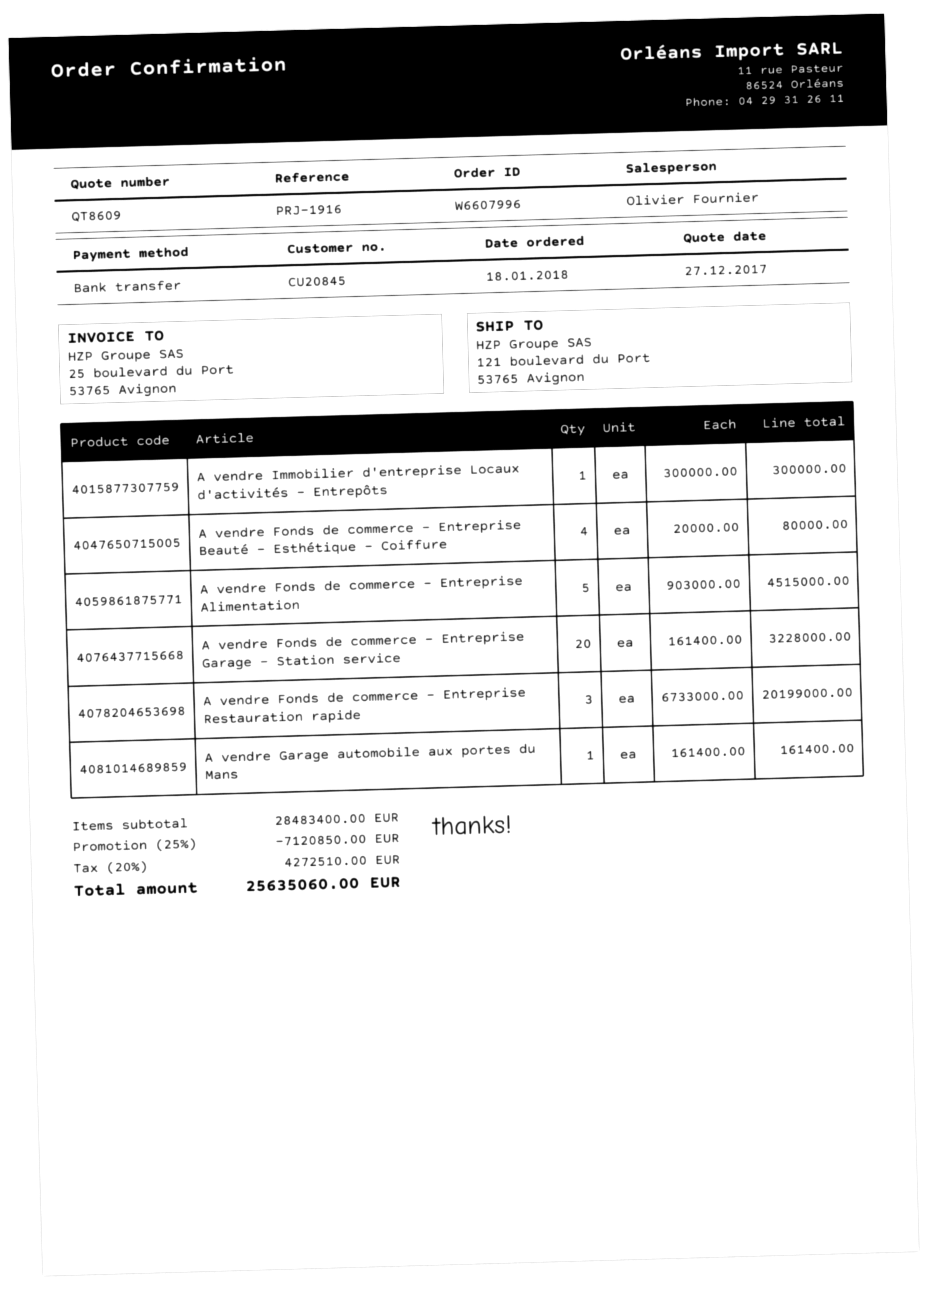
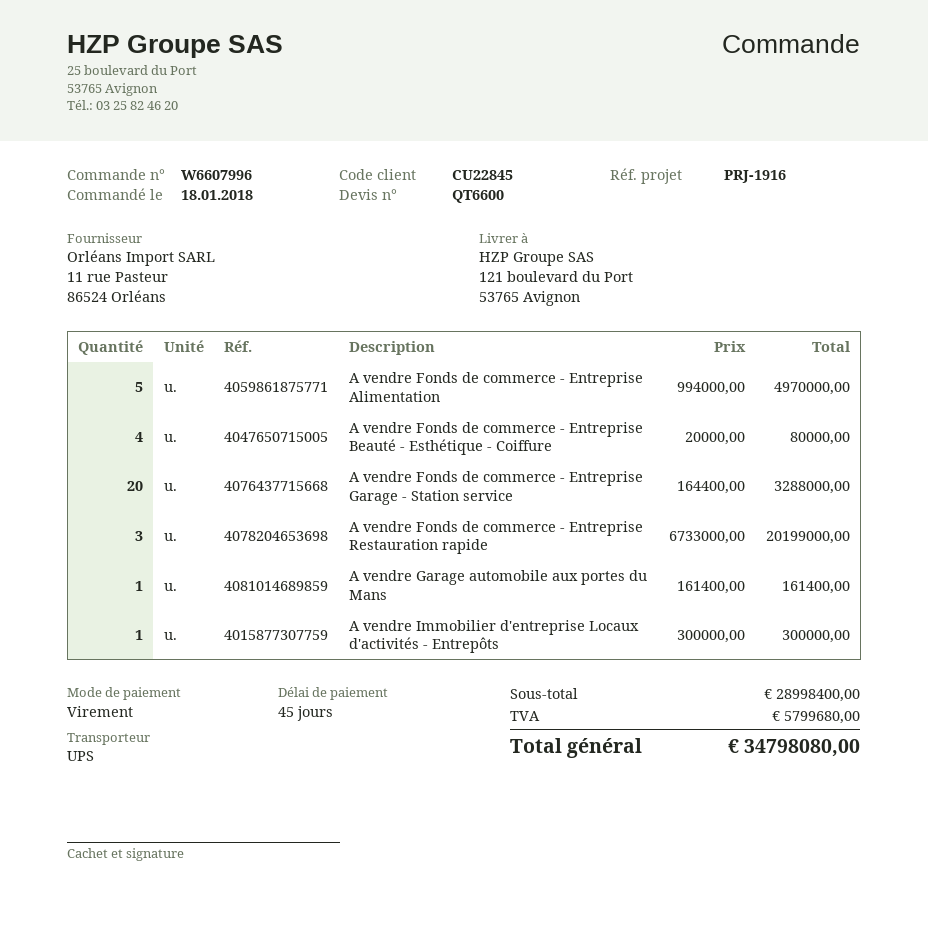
quote number: QT8609 -> QT6600
customer number: CU20845 -> CU22845
A vendre Fonds de commerce - Entreprise Alimentation: 5 x 903000.00 = 4515000.00 -> 5 x 994000.00 = 4970000.00
A vendre Fonds de commerce - Entreprise Garage - Station service: 20 x 161400.00 = 3228000.00 -> 20 x 164400.00 = 3288000.00
subtotal: 28483400.00 -> 28998400.00
discount: 25% = 7120850.00 -> none
tax: 4272510.00 -> 5799680.00
total: 25635060.00 -> 34798080.00

